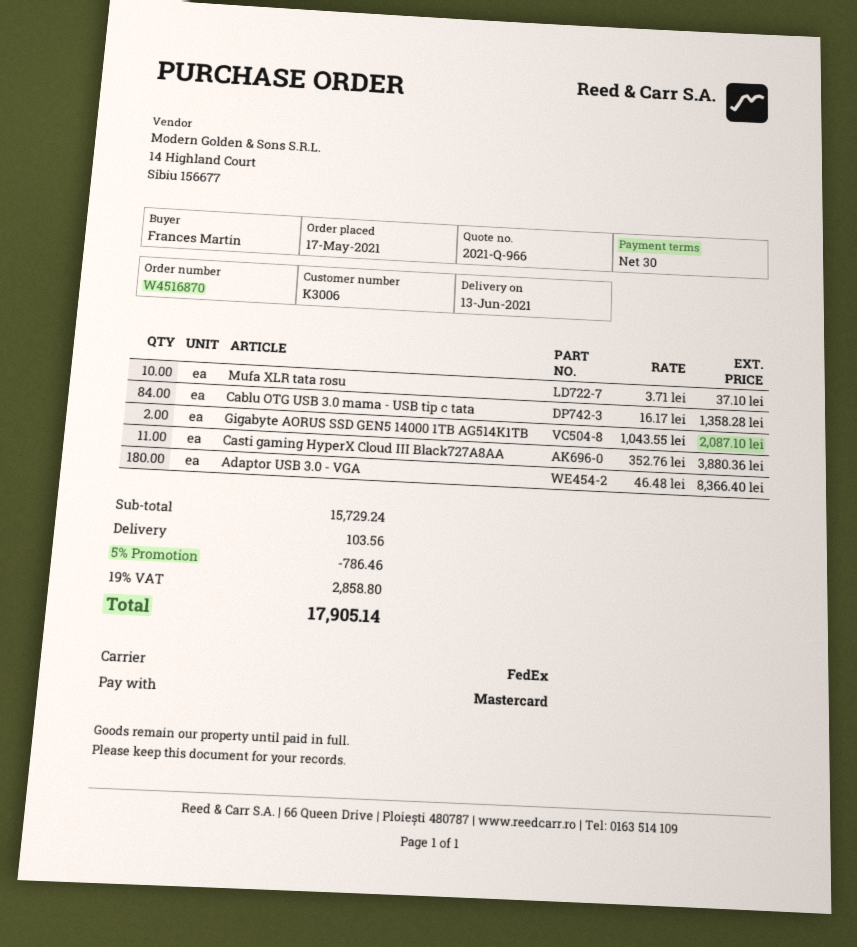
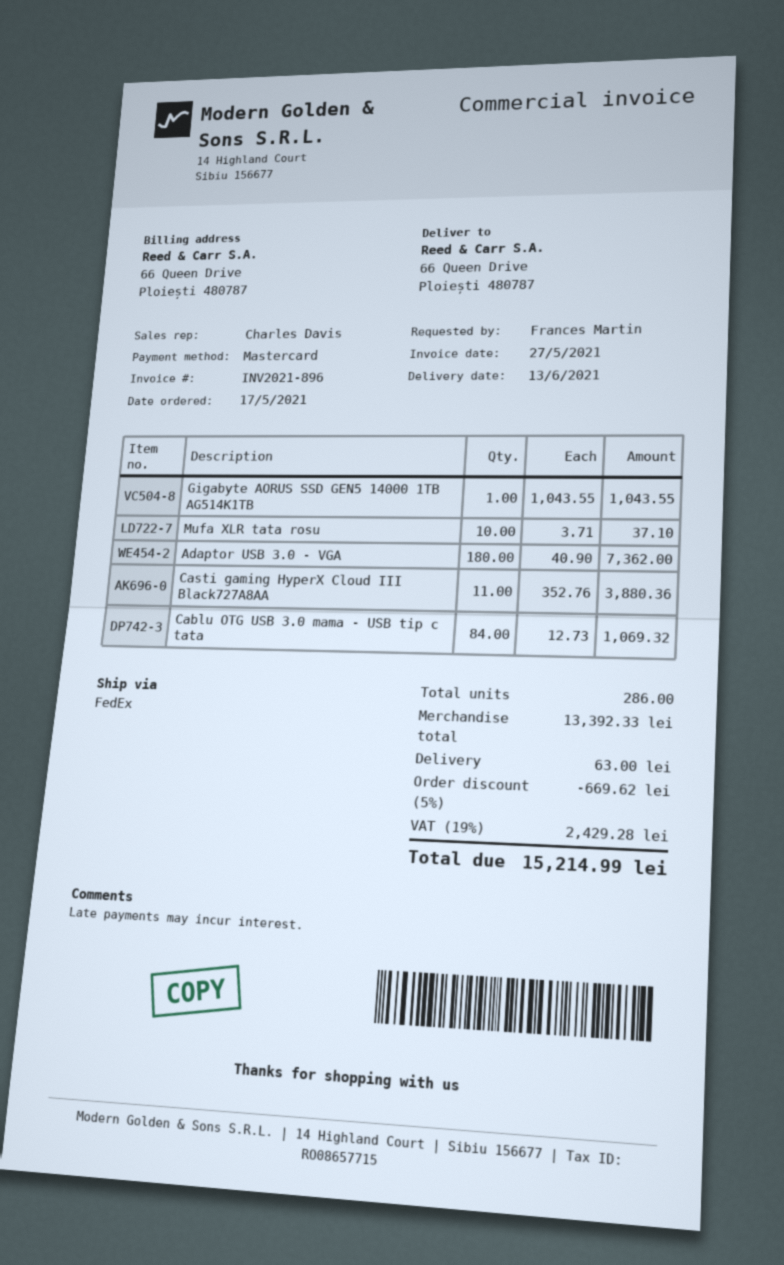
Cablu OTG USB 3.0 mama - USB tip c tata: 84 x 16.17 = 1358.28 -> 84 x 12.73 = 1069.32
Gigabyte AORUS SSD GEN5 14000 1TB AG514K1TB: 2 x 1043.55 = 2087.10 -> 1 x 1043.55 = 1043.55
Adaptor USB 3.0 - VGA: 180 x 46.48 = 8366.40 -> 180 x 40.90 = 7362.00
subtotal: 15729.24 -> 13392.33
discount: 5% = 786.46 -> 5% = 669.62
shipping: 103.56 -> 63.00
tax: 19% = 2858.80 -> 19% = 2429.28
total: 17905.14 -> 15214.99

